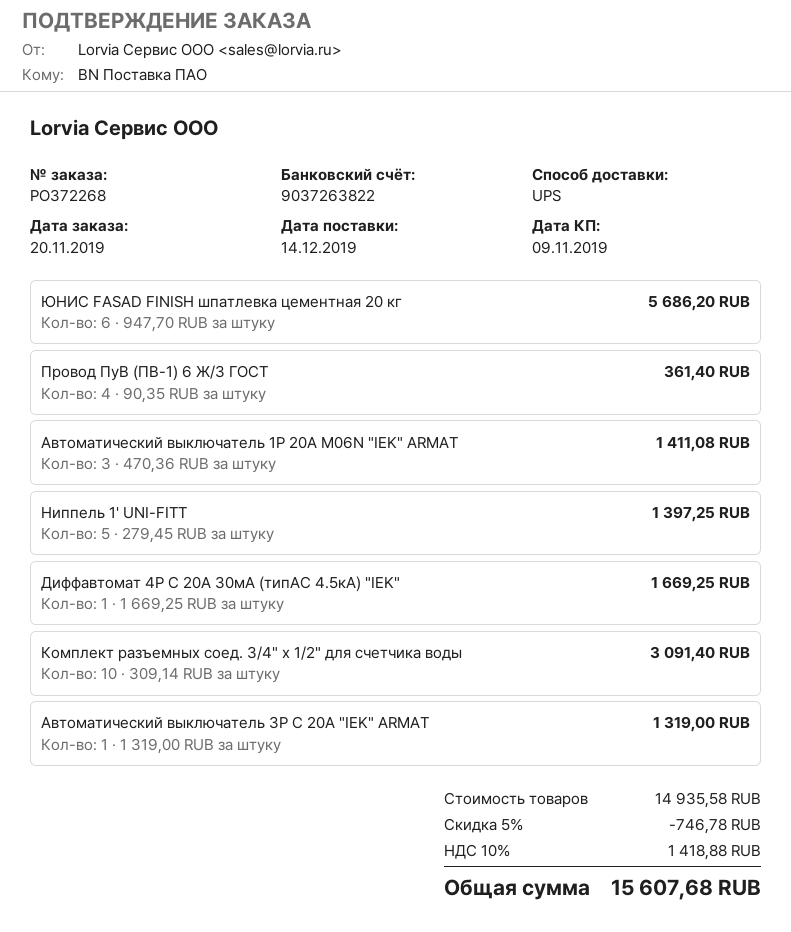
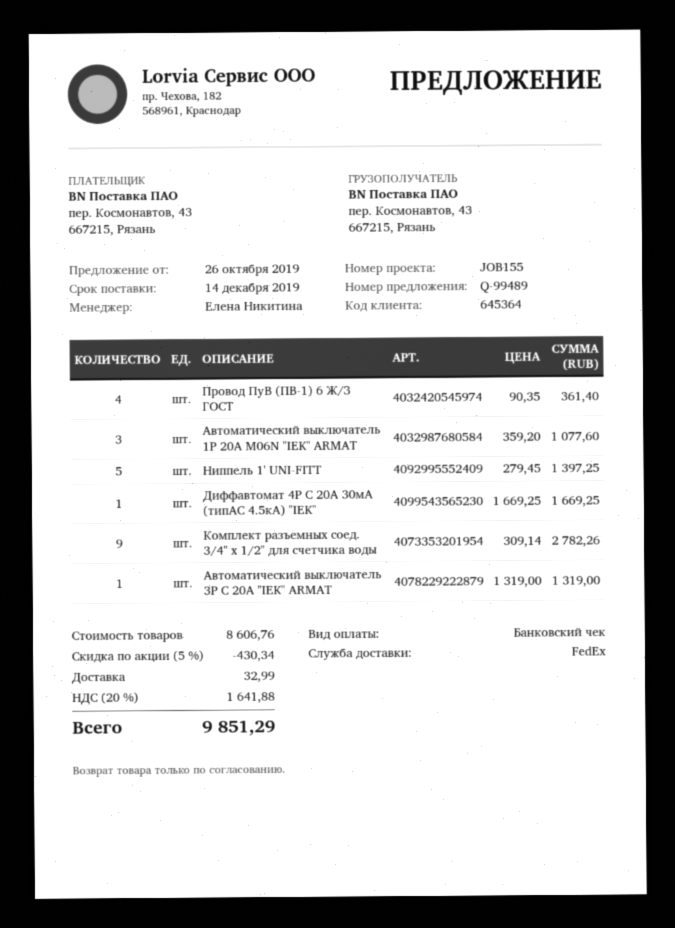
quote date: 2019-11-09 -> 2019-10-26
shipping method: UPS -> FedEx
ЮНИС FASAD FINISH шпатлевка цементная 20 кг: 6 x 947.70 = 5686.20 -> none
Автоматический выключатель 1P 20A M06N "IEK" ARMAT: 3 x 470.36 = 1411.08 -> 3 x 359.20 = 1077.60
Комплект разъемных соед. 3/4" х 1/2" для счетчика воды: 10 x 309.14 = 3091.40 -> 9 x 309.14 = 2782.26
subtotal: 14935.58 -> 8606.76
discount: 5% = 746.78 -> 5% = 430.34
shipping: none -> 32.99
tax: 10% = 1418.88 -> 20% = 1641.88
total: 15607.68 -> 9851.29

